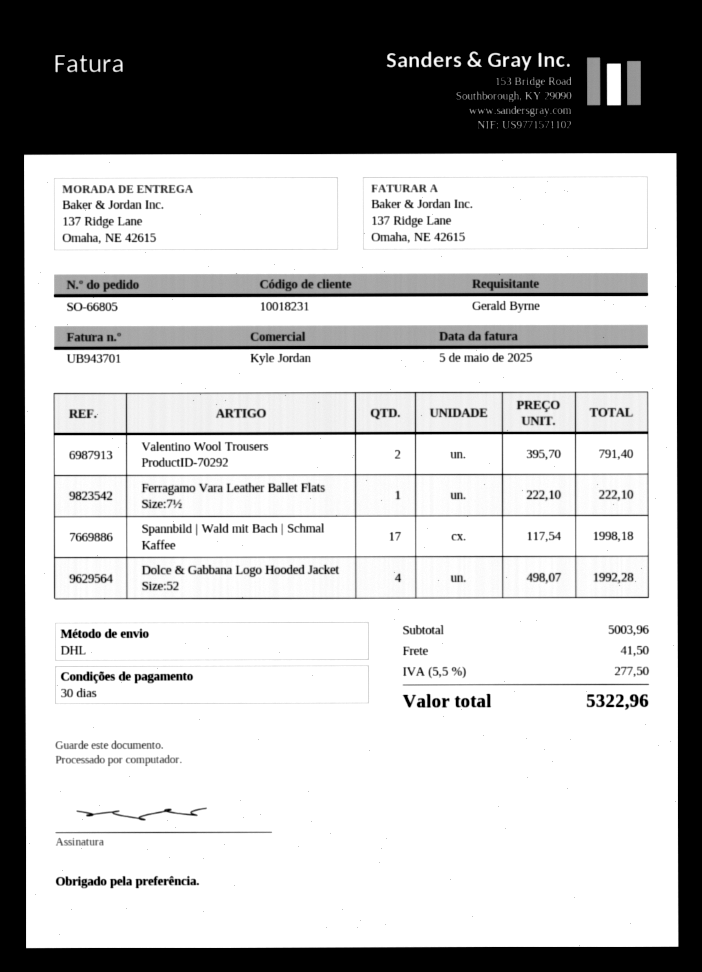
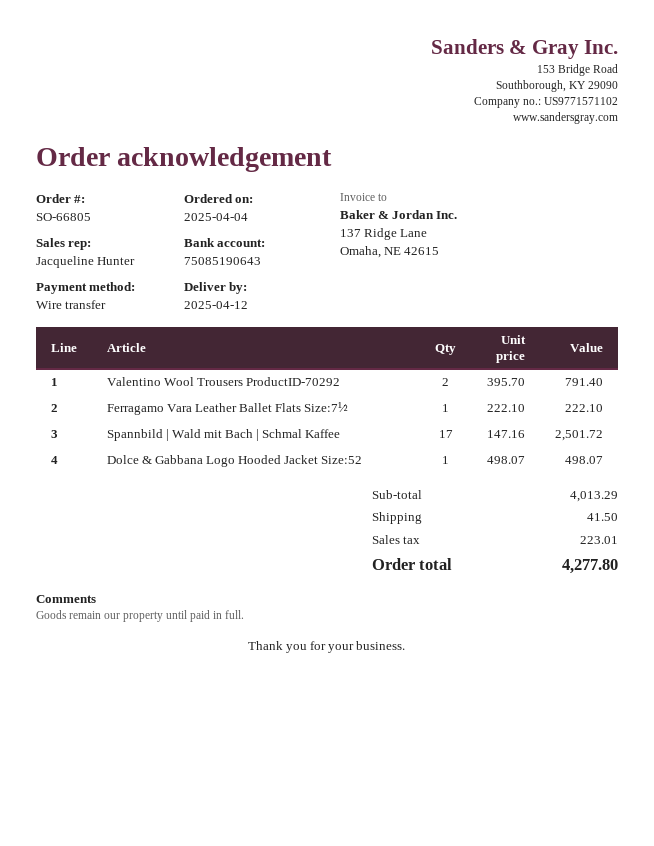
sales rep: Kyle Jordan -> Jacqueline Hunter
Spannbild | Wald mit Bach | Schmal Kaffee: 17 x 117.54 = 1998.18 -> 17 x 147.16 = 2501.72
Dolce & Gabbana Logo Hooded Jacket Size:52: 4 x 498.07 = 1992.28 -> 1 x 498.07 = 498.07
subtotal: 5003.96 -> 4013.29
tax: 277.50 -> 223.01
total: 5322.96 -> 4277.80

